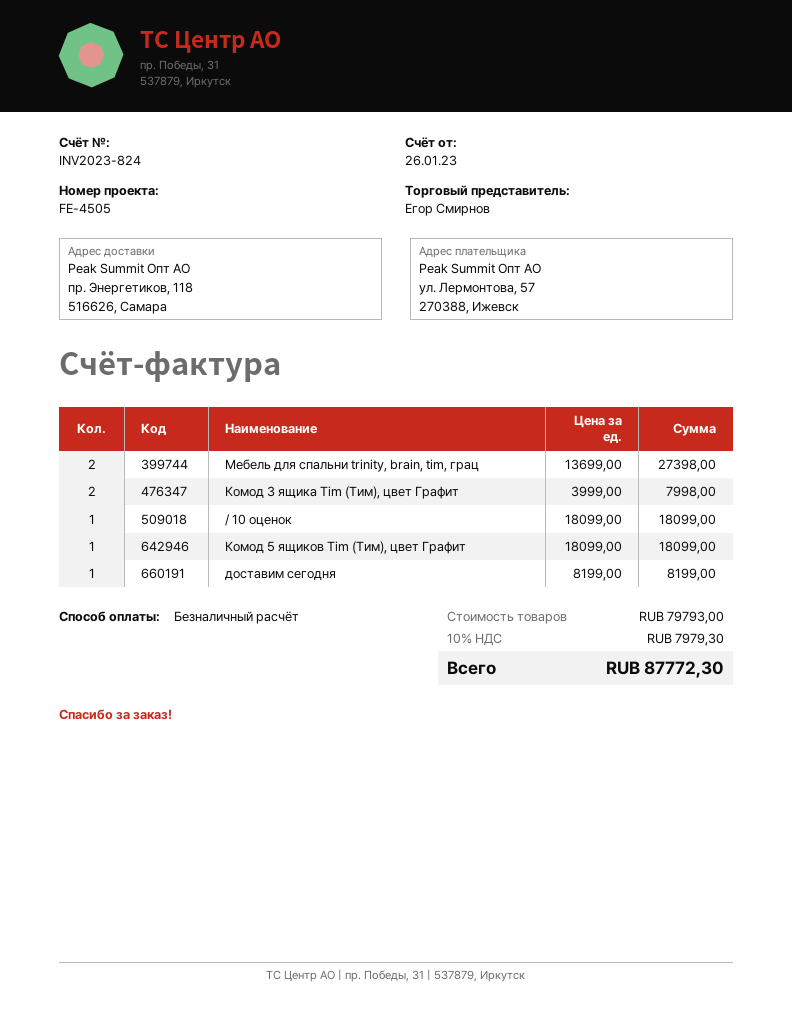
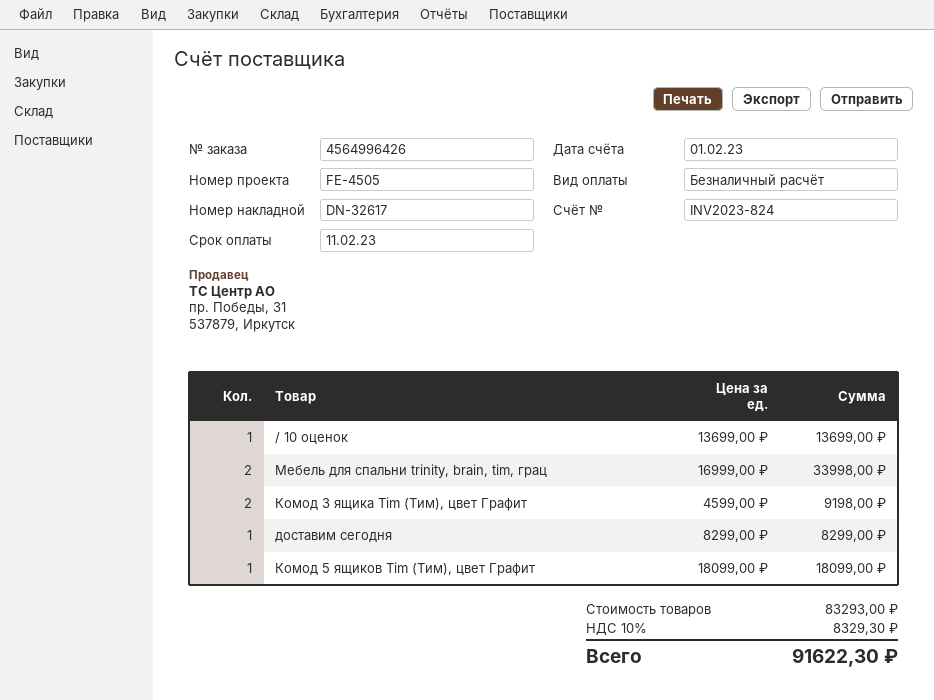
invoice date: 2023-01-26 -> 2023-02-01
Мебель для спальни trinity, brain, tim, грац: 2 x 13699.00 = 27398.00 -> 2 x 16999.00 = 33998.00
Комод 3 ящика Tim (Тим), цвет Графит: 2 x 3999.00 = 7998.00 -> 2 x 4599.00 = 9198.00
/ 10 оценок: 1 x 18099.00 = 18099.00 -> 1 x 13699.00 = 13699.00
доставим сегодня: 1 x 8199.00 = 8199.00 -> 1 x 8299.00 = 8299.00
subtotal: 79793.00 -> 83293.00
tax: 10% = 7979.30 -> 10% = 8329.30
total: 87772.30 -> 91622.30

